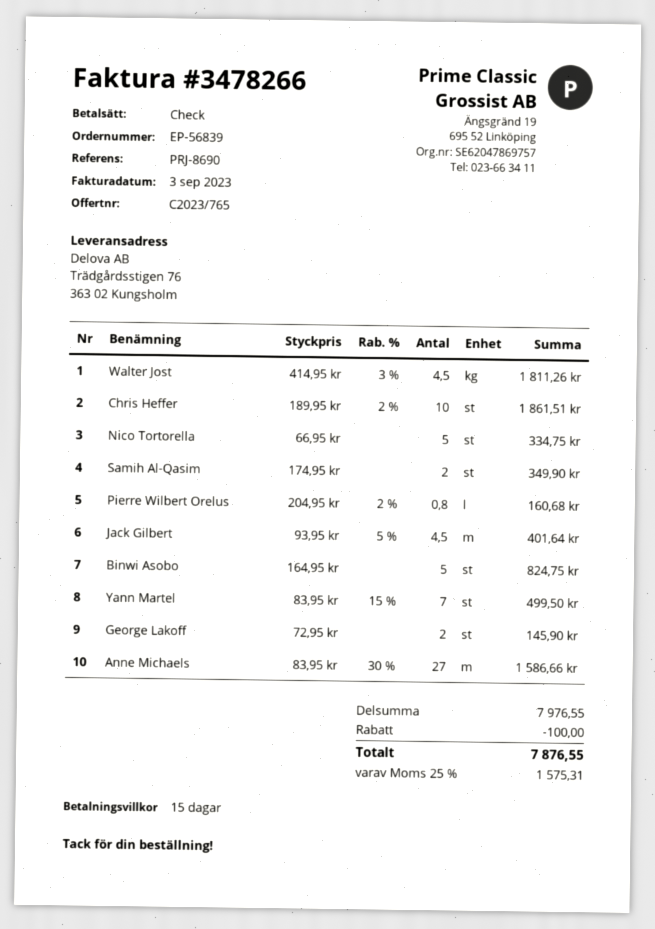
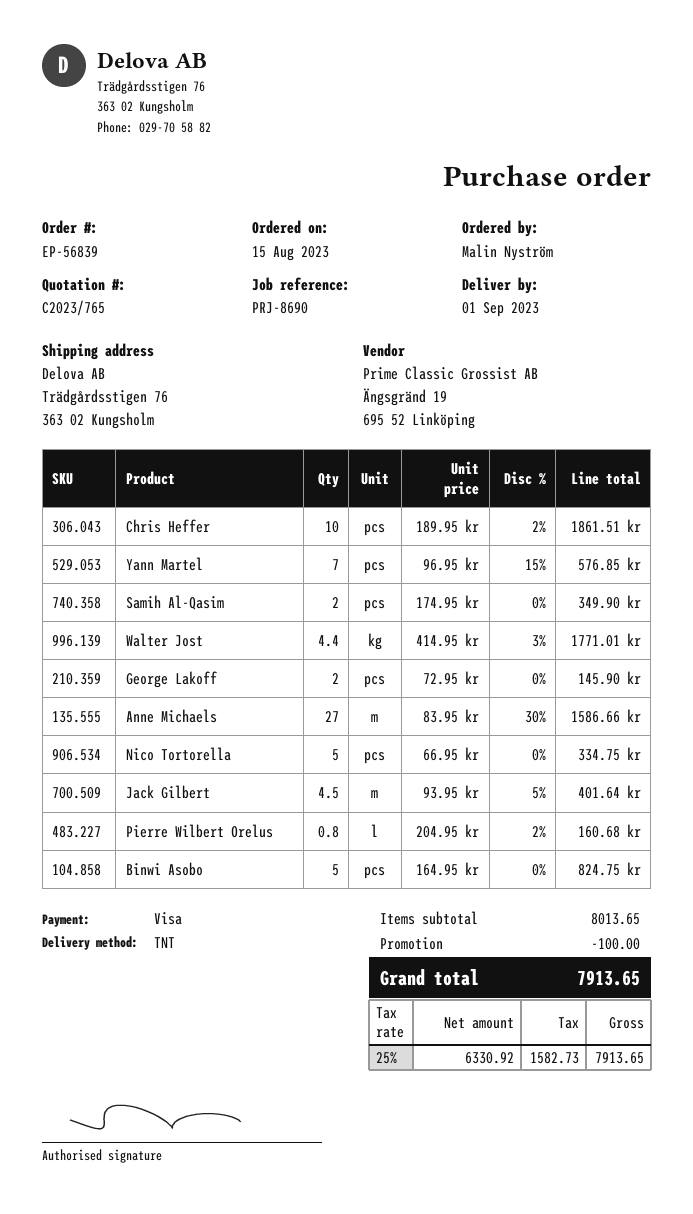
payment method: cheque -> Visa
Walter Jost: 4.5 x 414.95 - 3% = 1811.26 -> 4.4 x 414.95 - 3% = 1771.01
Yann Martel: 7 x 83.95 - 15% = 499.50 -> 7 x 96.95 - 15% = 576.85
subtotal: 7976.55 -> 8013.65
tax: 25% = 1575.31 -> 25% = 1582.73
total: 7876.55 -> 7913.65

